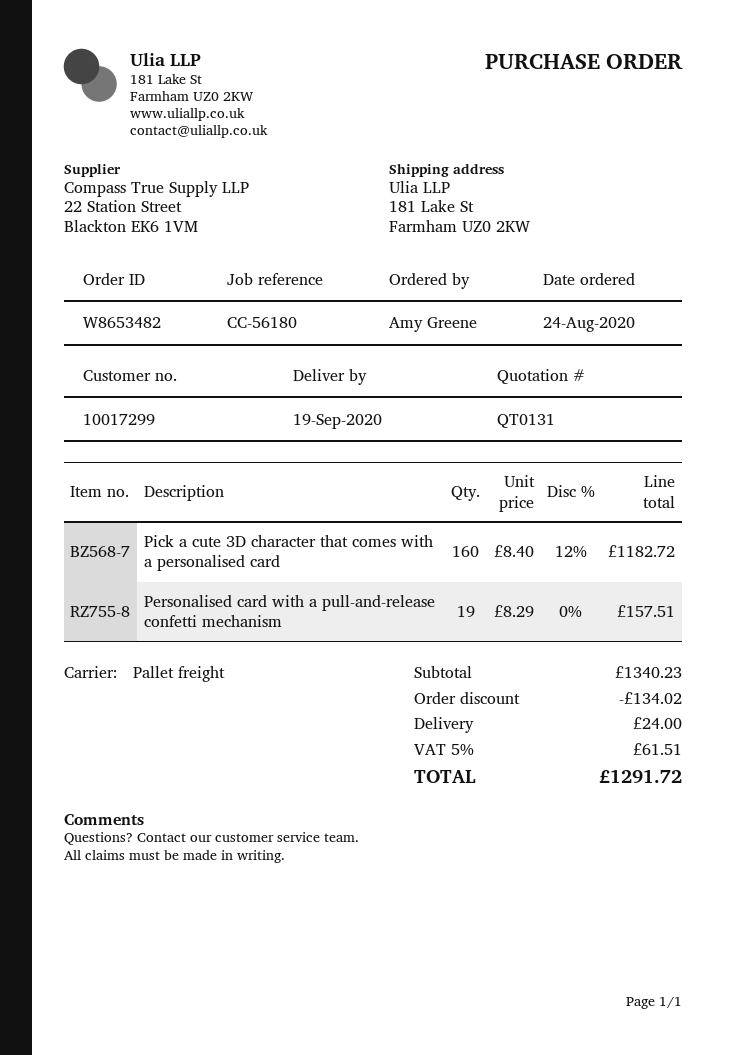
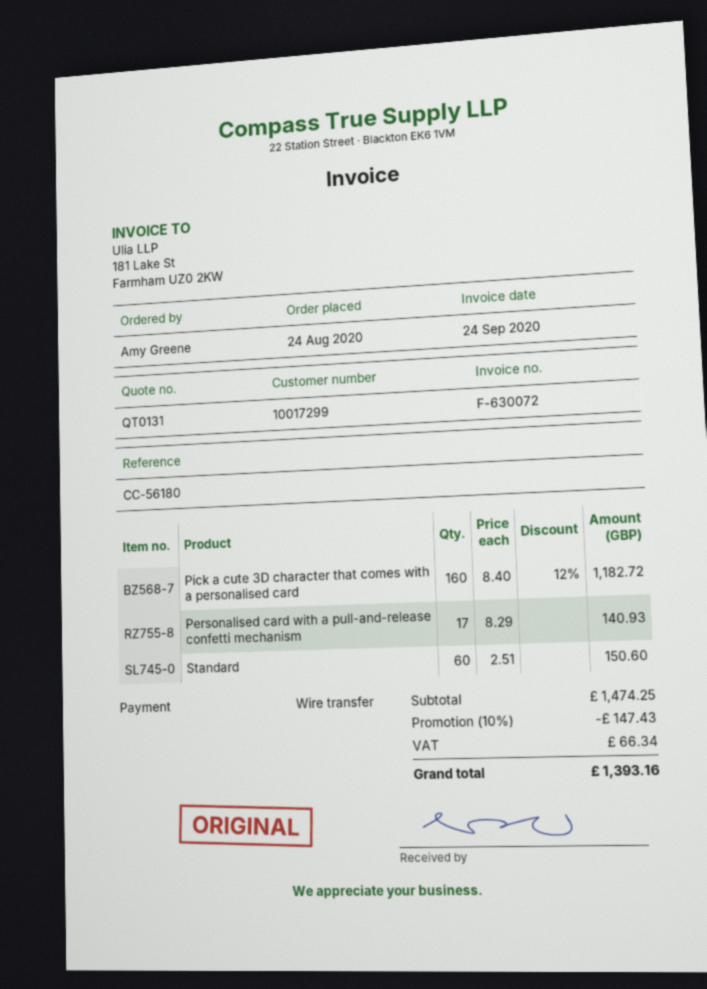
Personalised card with a pull-and-release confetti mechanism: 19 x 8.29 = 157.51 -> 17 x 8.29 = 140.93
Standard: none -> 60 x 2.51 = 150.60
subtotal: 1340.23 -> 1474.25
discount: 134.02 -> 147.43
shipping: 24.00 -> none
tax: 61.51 -> 66.34
total: 1291.72 -> 1393.16

